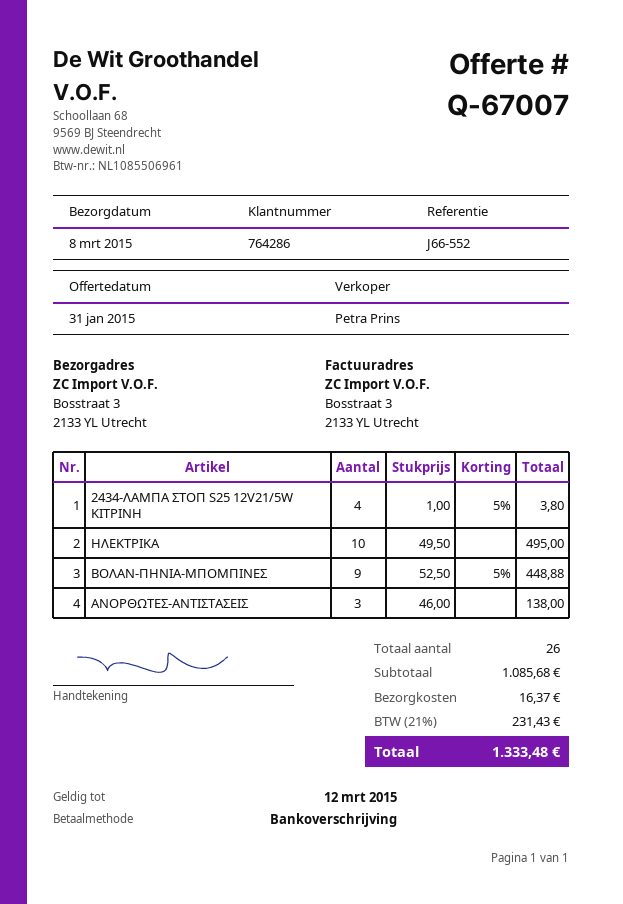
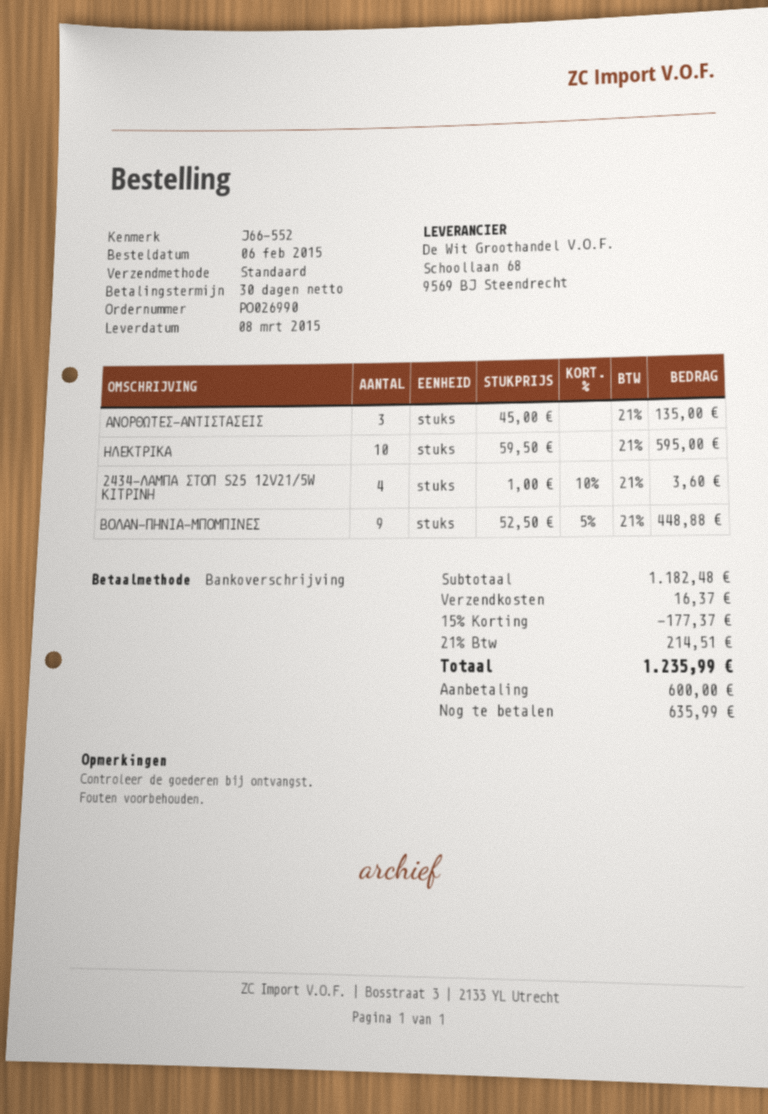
2434-ΛΑΜΠΑ ΣΤΟΠ S25 12V21/5W ΚΙΤΡΙΝΗ: 4 x 1.00 - 5% = 3.80 -> 4 x 1.00 - 10% = 3.60
ΗΛΕΚΤΡΙΚΑ: 10 x 49.50 = 495.00 -> 10 x 59.50 = 595.00
ΑΝΟΡΘΩΤΕΣ-ΑΝΤΙΣΤΑΣΕΙΣ: 3 x 46.00 = 138.00 -> 3 x 45.00 = 135.00
subtotal: 1085.68 -> 1182.48
discount: none -> 15% = 177.37
tax: 21% = 231.43 -> 21% = 214.51
total: 1333.48 -> 1235.99

